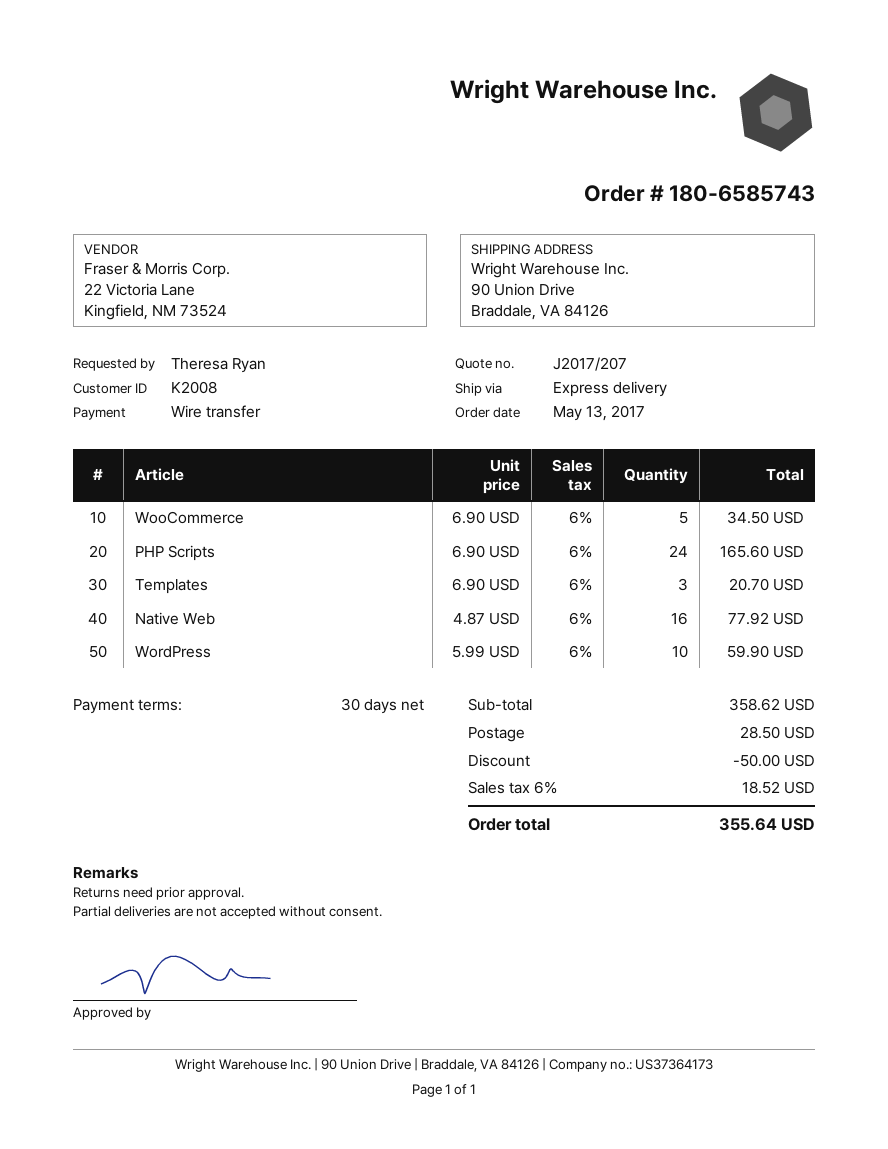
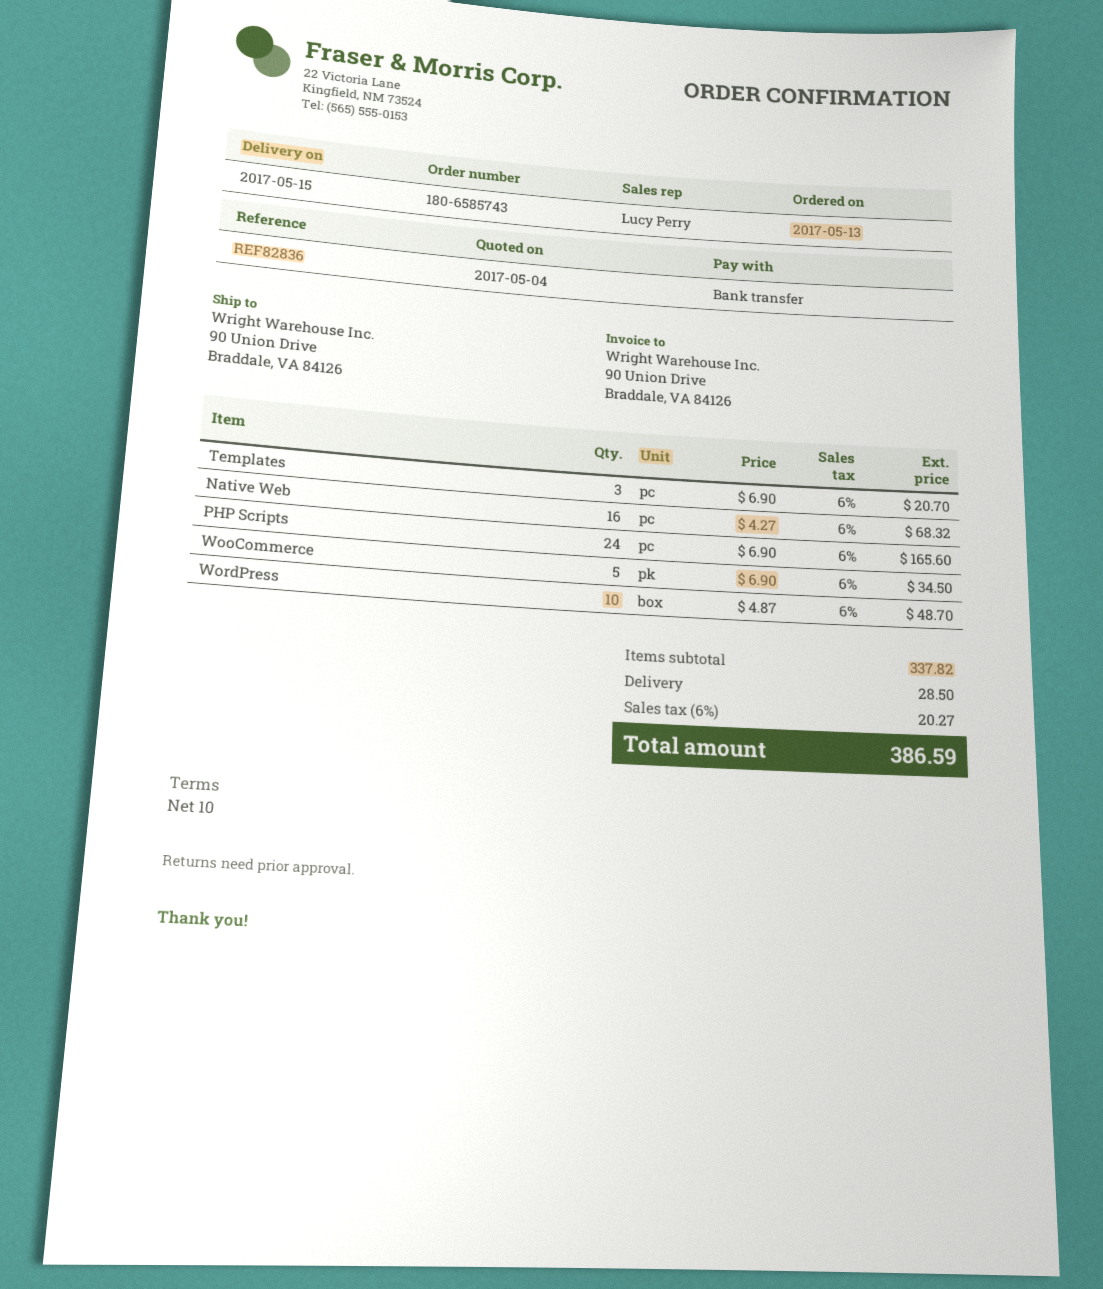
payment terms: 30 days -> 10 days
Native Web: 16 x 4.87 = 77.92 -> 16 x 4.27 = 68.32
WordPress: 10 x 5.99 = 59.90 -> 10 x 4.87 = 48.70
subtotal: 358.62 -> 337.82
discount: 50.00 -> none
tax: 6% = 18.52 -> 6% = 20.27
total: 355.64 -> 386.59

